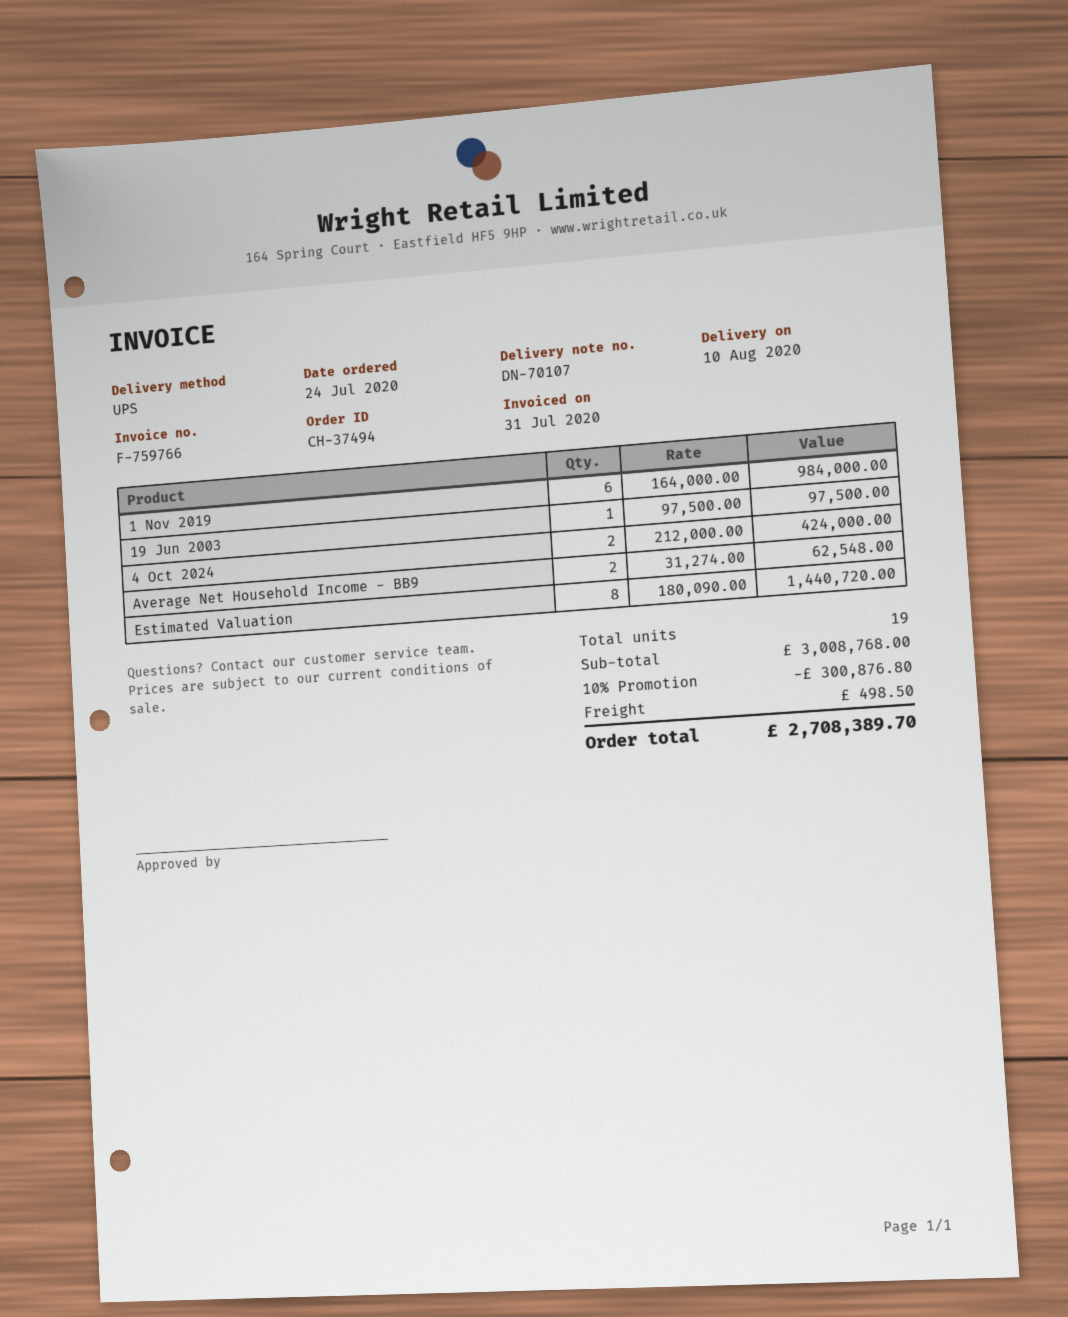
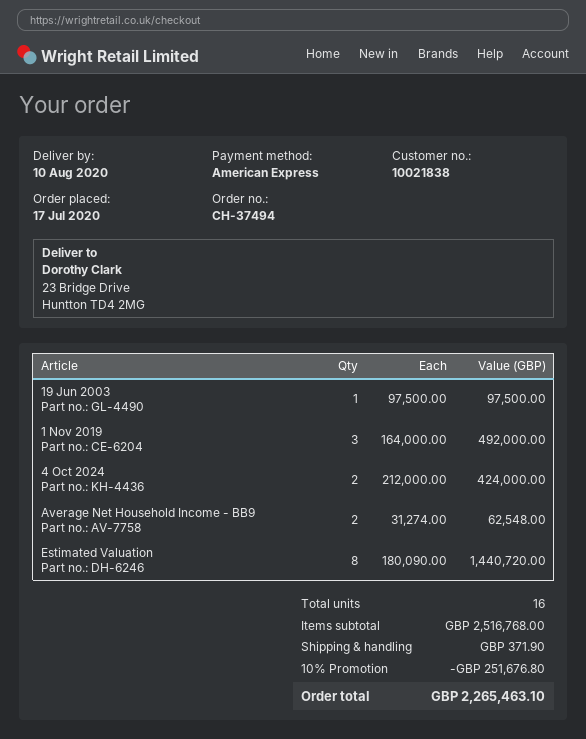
order date: 2020-07-24 -> 2020-07-17
1 Nov 2019: 6 x 164000.00 = 984000.00 -> 3 x 164000.00 = 492000.00
total quantity: 19 -> 16
subtotal: 3008768.00 -> 2516768.00
discount: 10% = 300876.80 -> 10% = 251676.80
shipping: 498.50 -> 371.90
total: 2708389.70 -> 2265463.10

